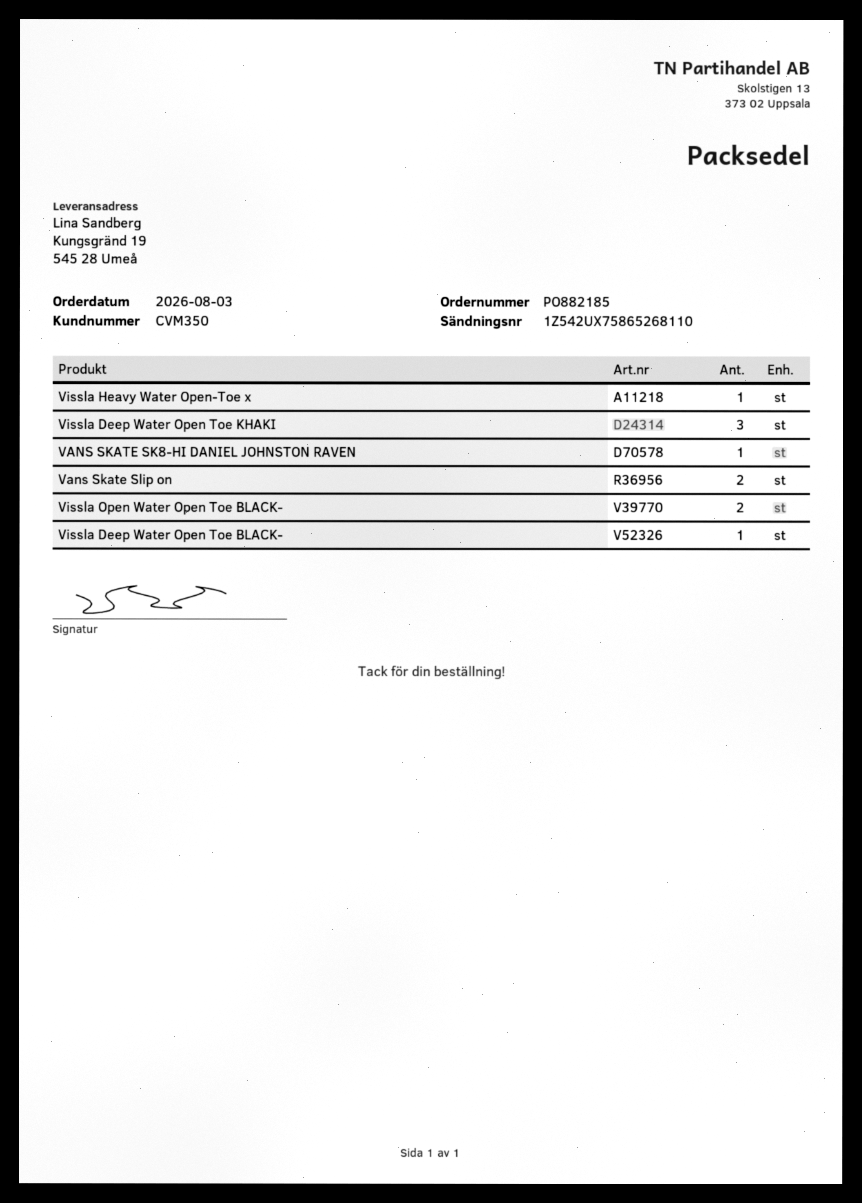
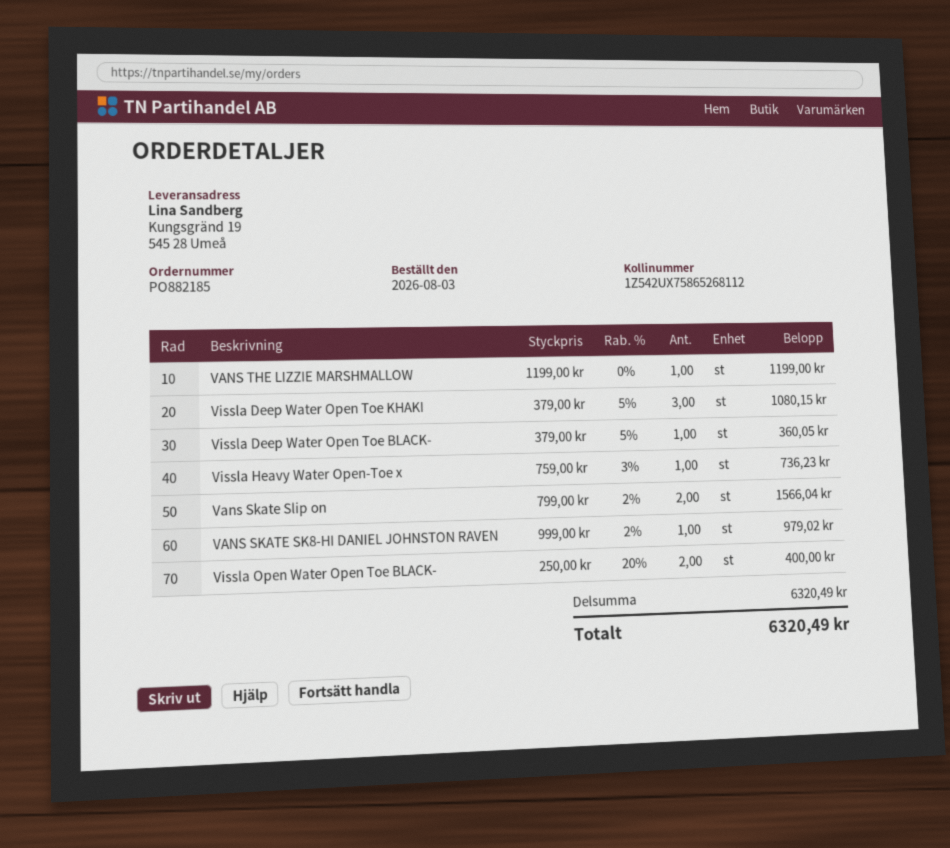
tracking number: 1Z542UX75865268110 -> 1Z542UX75865268112
VANS THE LIZZIE MARSHMALLOW: none -> 1

